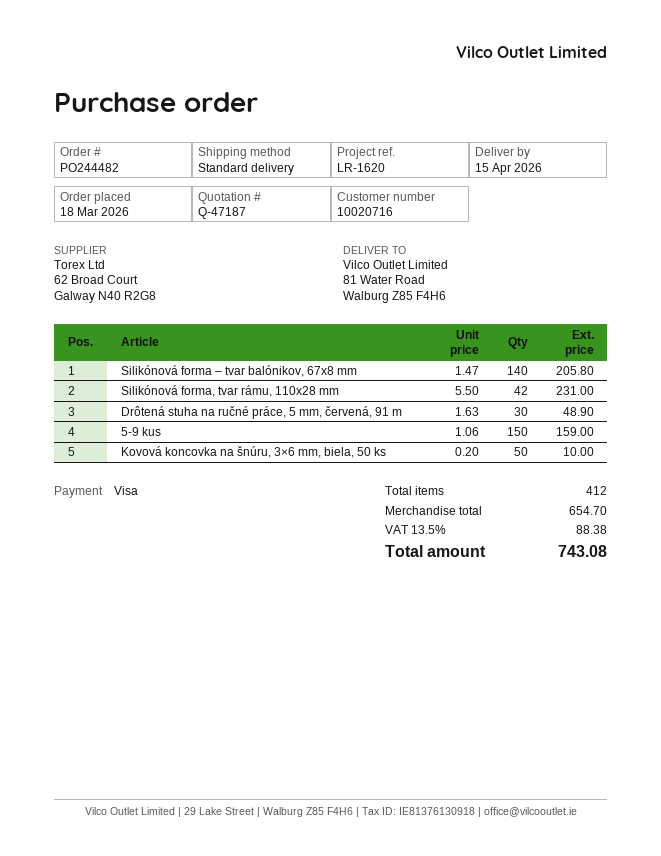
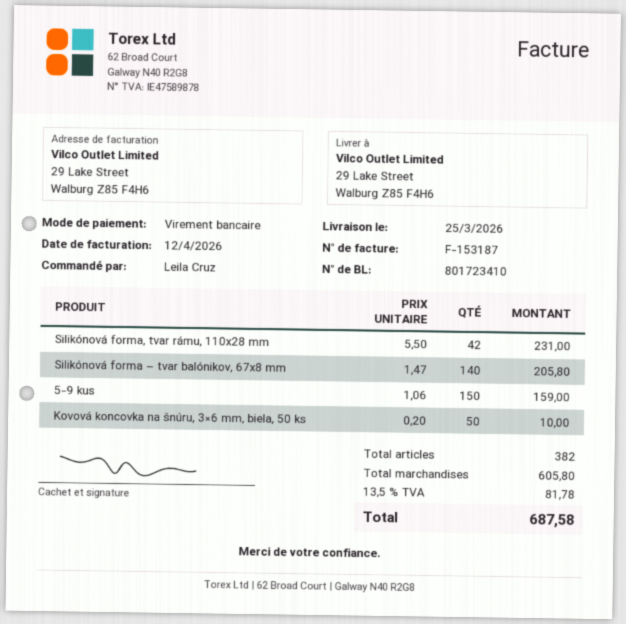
delivery date: 2026-04-15 -> 2026-03-25
payment method: Visa -> bank transfer
ship to: 81 Water Road, Walburg Z85 F4H6 -> 29 Lake Street, Walburg Z85 F4H6
Drôtená stuha na ručné práce, 5 mm, červená, 91 m: 30 x 1.63 = 48.90 -> none
total quantity: 412 -> 382
subtotal: 654.70 -> 605.80
tax: 13.5% = 88.38 -> 13.5% = 81.78
total: 743.08 -> 687.58

